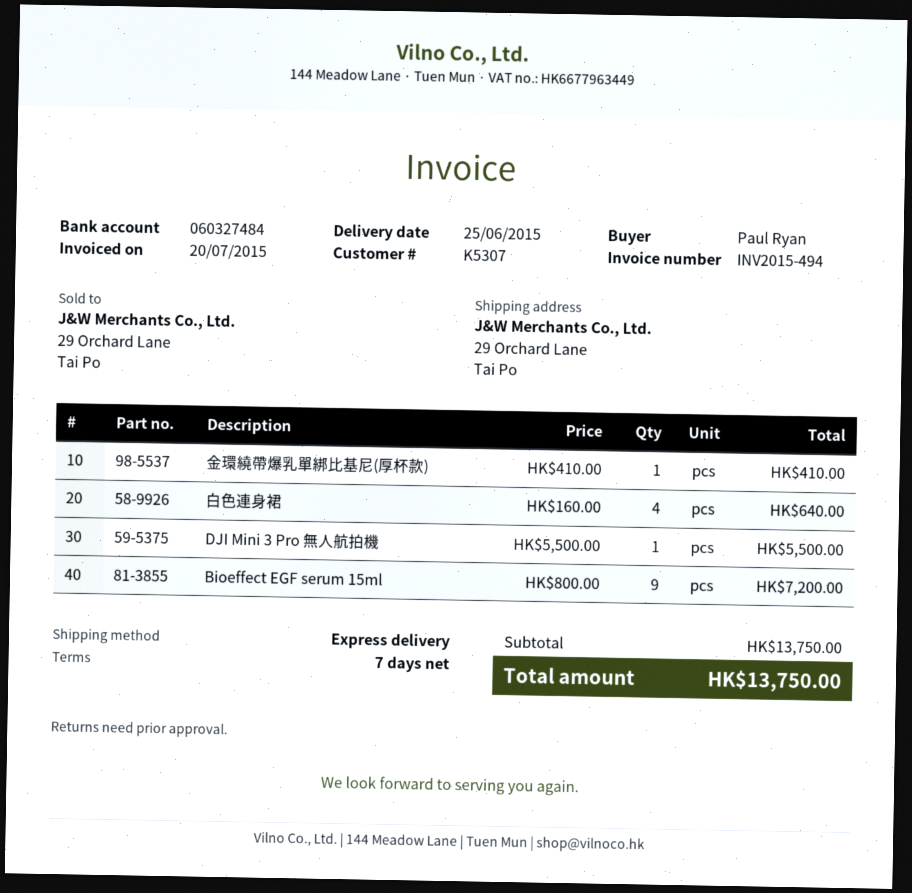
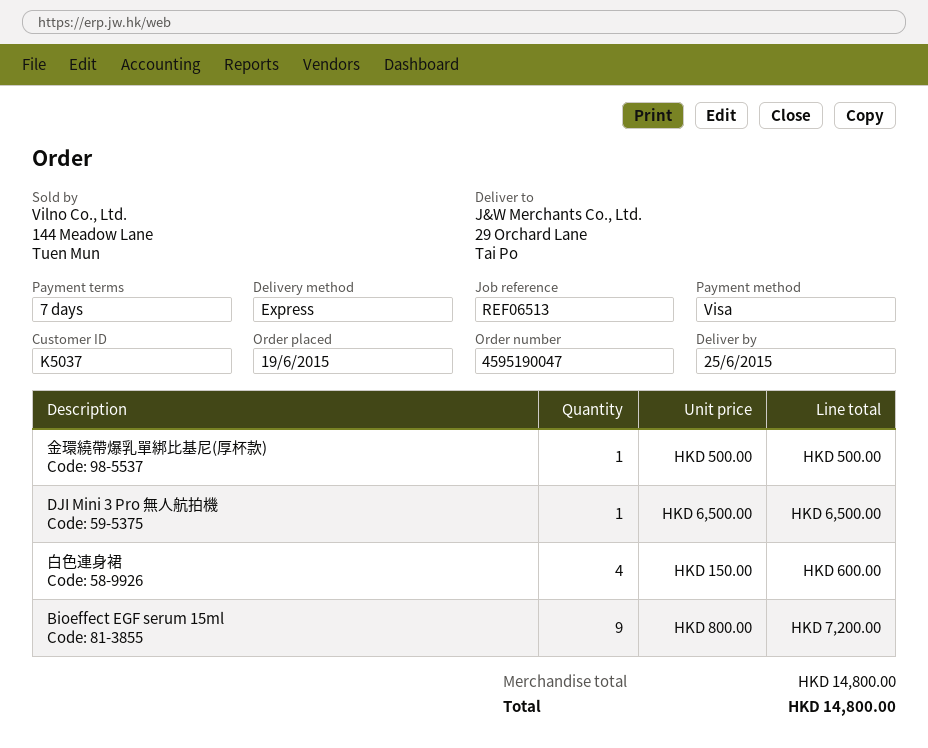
customer number: K5307 -> K5037
金環繞帶爆乳單綁比基尼(厚杯款): 1 x 410.00 = 410.00 -> 1 x 500.00 = 500.00
白色連身裙: 4 x 160.00 = 640.00 -> 4 x 150.00 = 600.00
DJI Mini 3 Pro 無人航拍機: 1 x 5500.00 = 5500.00 -> 1 x 6500.00 = 6500.00
subtotal: 13750.00 -> 14800.00
total: 13750.00 -> 14800.00

